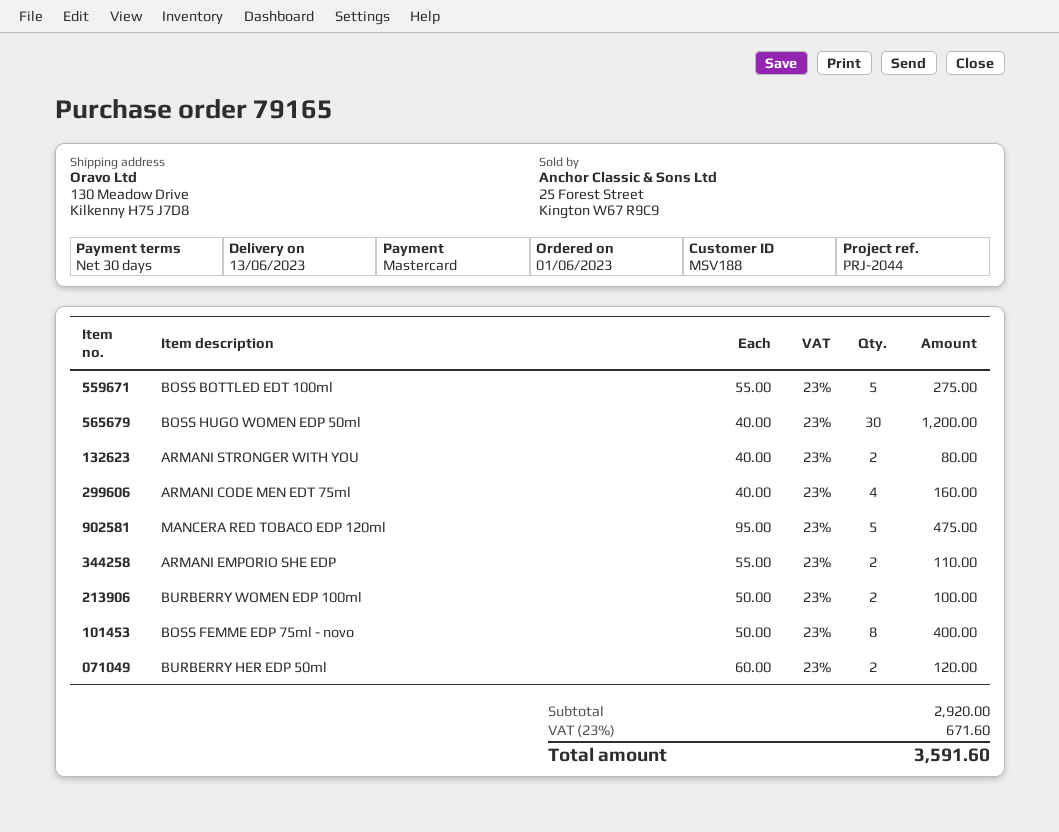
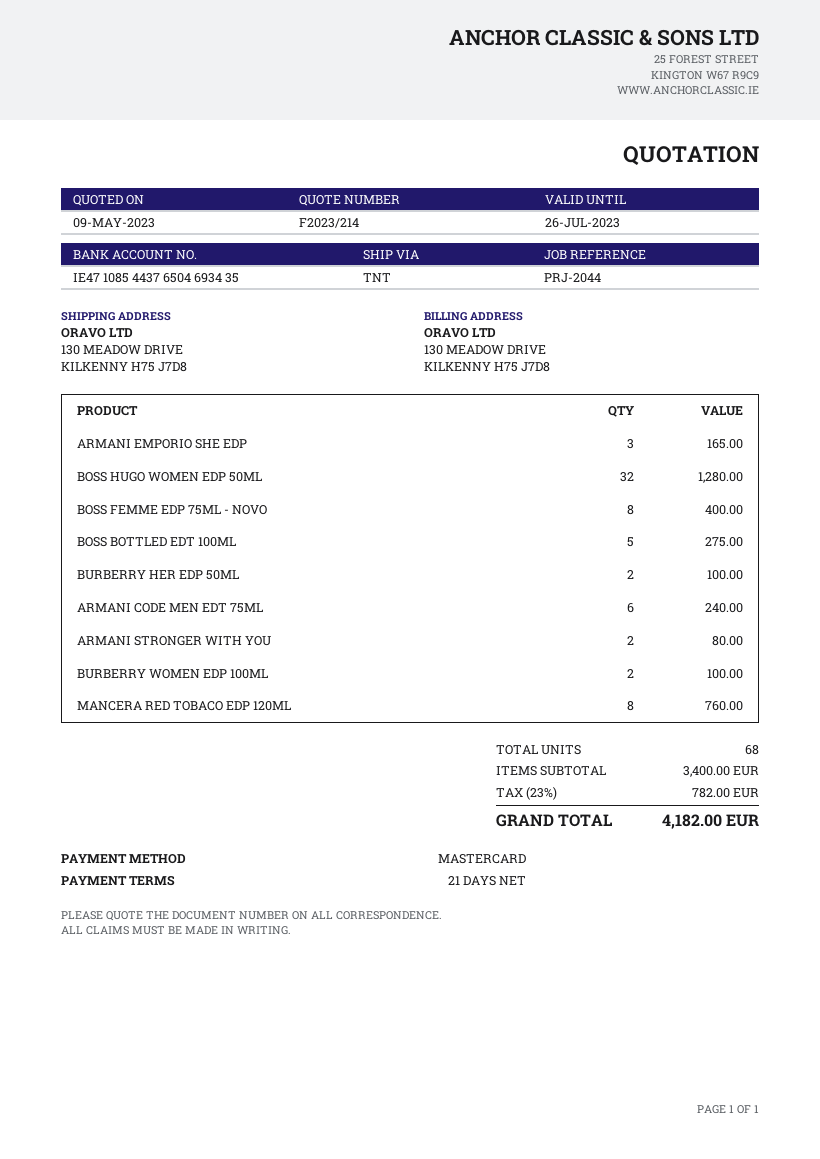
payment terms: 30 days -> 21 days
BOSS HUGO WOMEN EDP 50ml: 30 for 1200.00 -> 32 for 1280.00
ARMANI CODE MEN EDT 75ml: 4 for 160.00 -> 6 for 240.00
MANCERA RED TOBACO EDP 120ml: 5 for 475.00 -> 8 for 760.00
ARMANI EMPORIO SHE EDP: 2 for 110.00 -> 3 for 165.00
BURBERRY HER EDP 50ml: 2 for 120.00 -> 2 for 100.00
subtotal: 2920.00 -> 3400.00
tax: 23% = 671.60 -> 23% = 782.00
total: 3591.60 -> 4182.00

